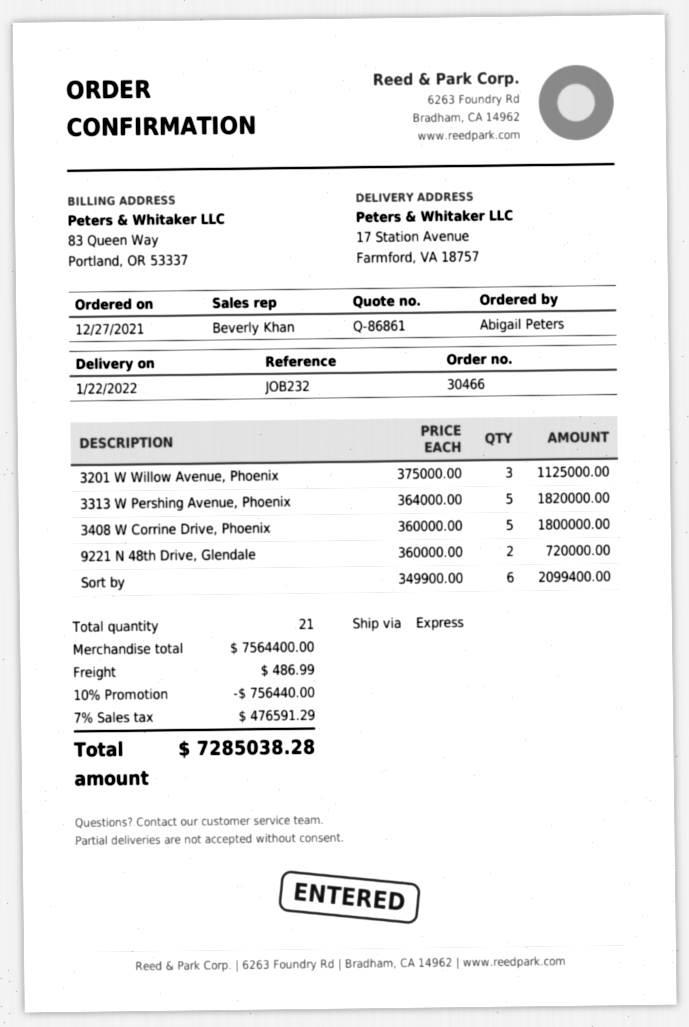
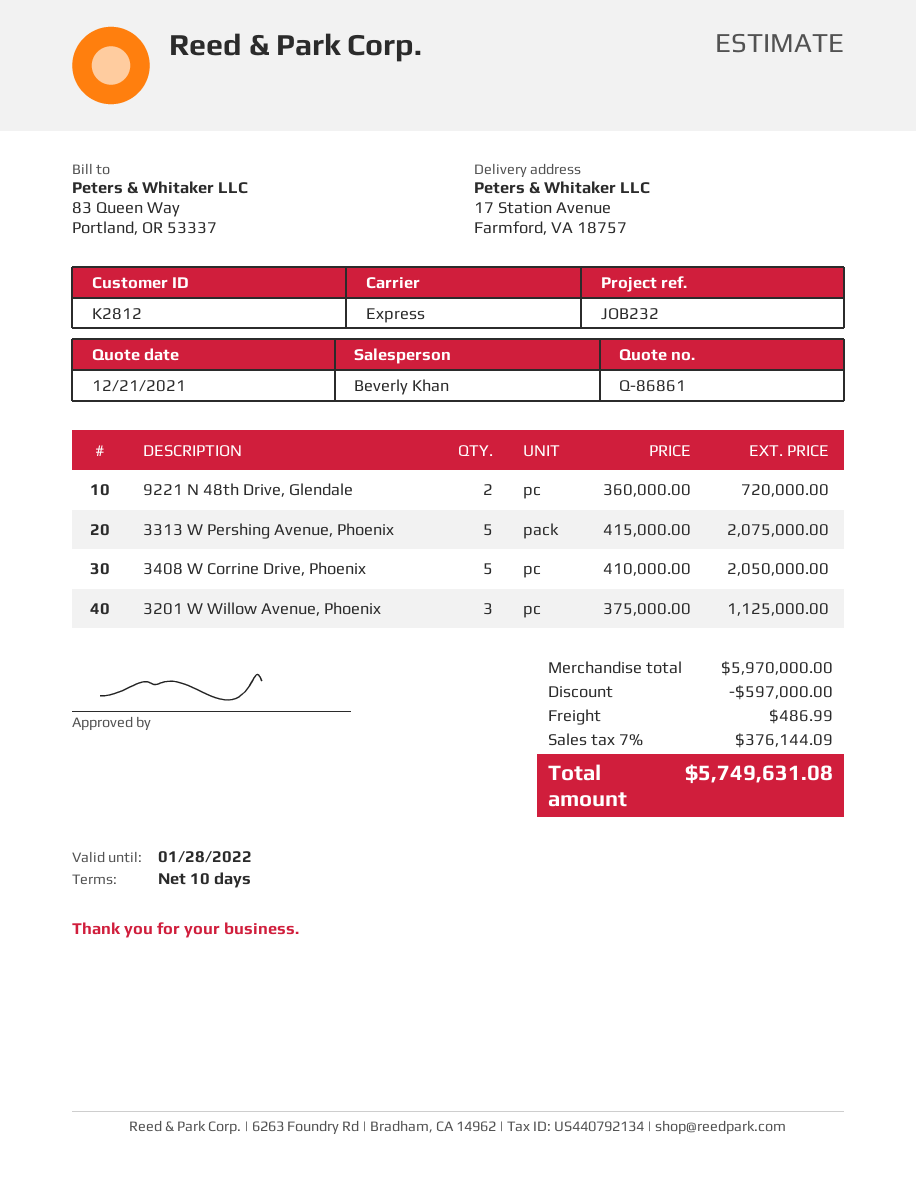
3313 W Pershing Avenue, Phoenix: 5 x 364000.00 = 1820000.00 -> 5 x 415000.00 = 2075000.00
3408 W Corrine Drive, Phoenix: 5 x 360000.00 = 1800000.00 -> 5 x 410000.00 = 2050000.00
Sort by: 6 x 349900.00 = 2099400.00 -> none
subtotal: 7564400.00 -> 5970000.00
discount: 756440.00 -> 597000.00
tax: 7% = 476591.29 -> 7% = 376144.09
total: 7285038.28 -> 5749631.08

